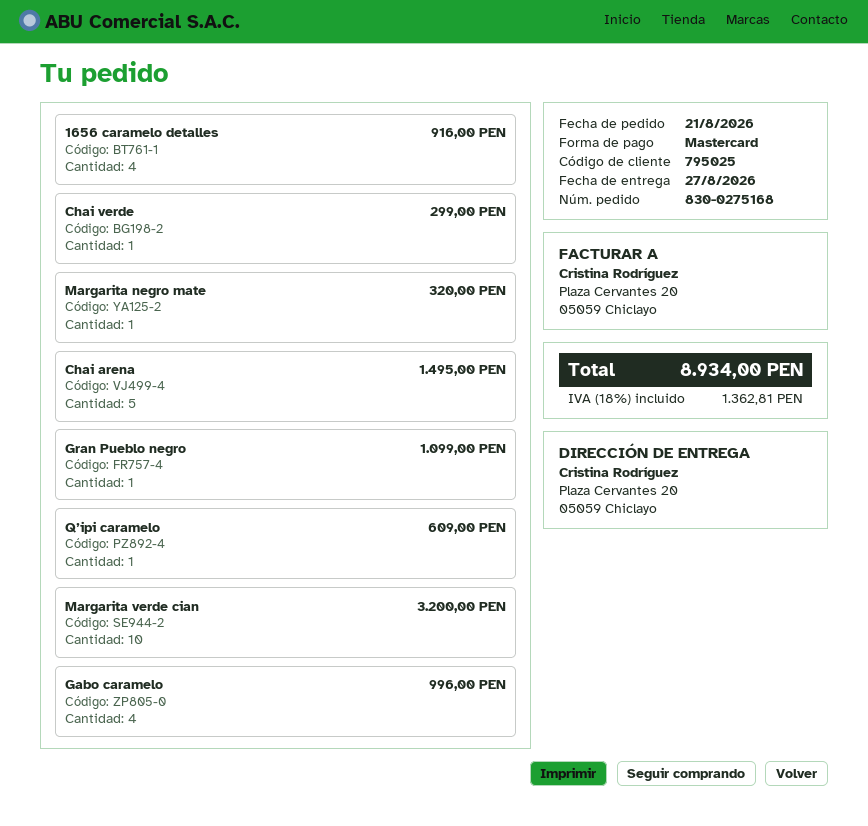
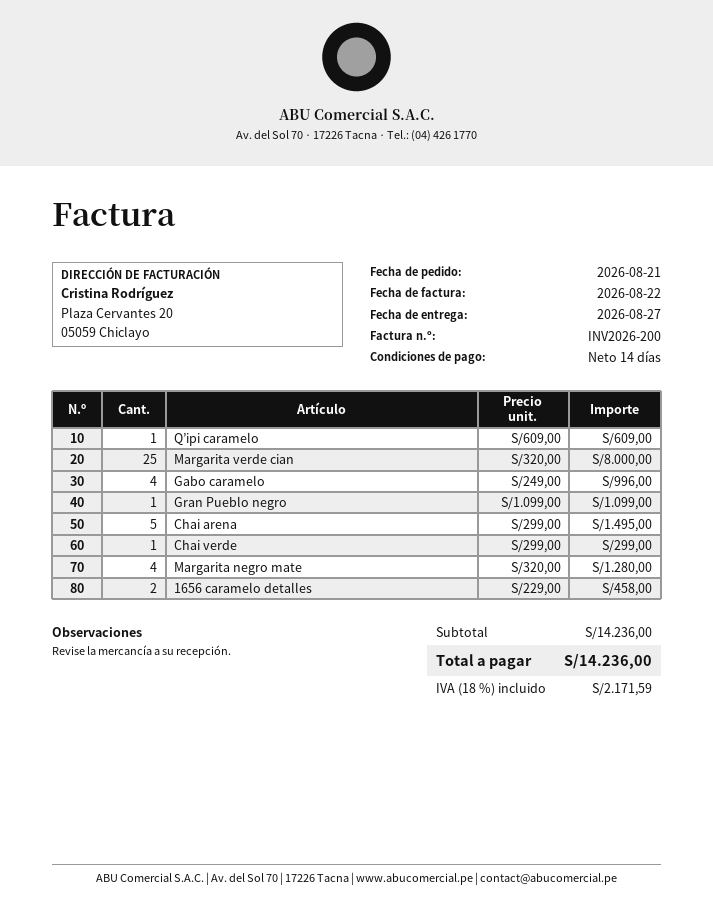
1656 caramelo detalles: 4 for 916.00 -> 2 for 458.00
Margarita negro mate: 1 for 320.00 -> 4 for 1280.00
Margarita verde cian: 10 for 3200.00 -> 25 for 8000.00
tax: 18% = 1362.81 -> 18% = 2171.59
total: 8934.00 -> 14236.00

